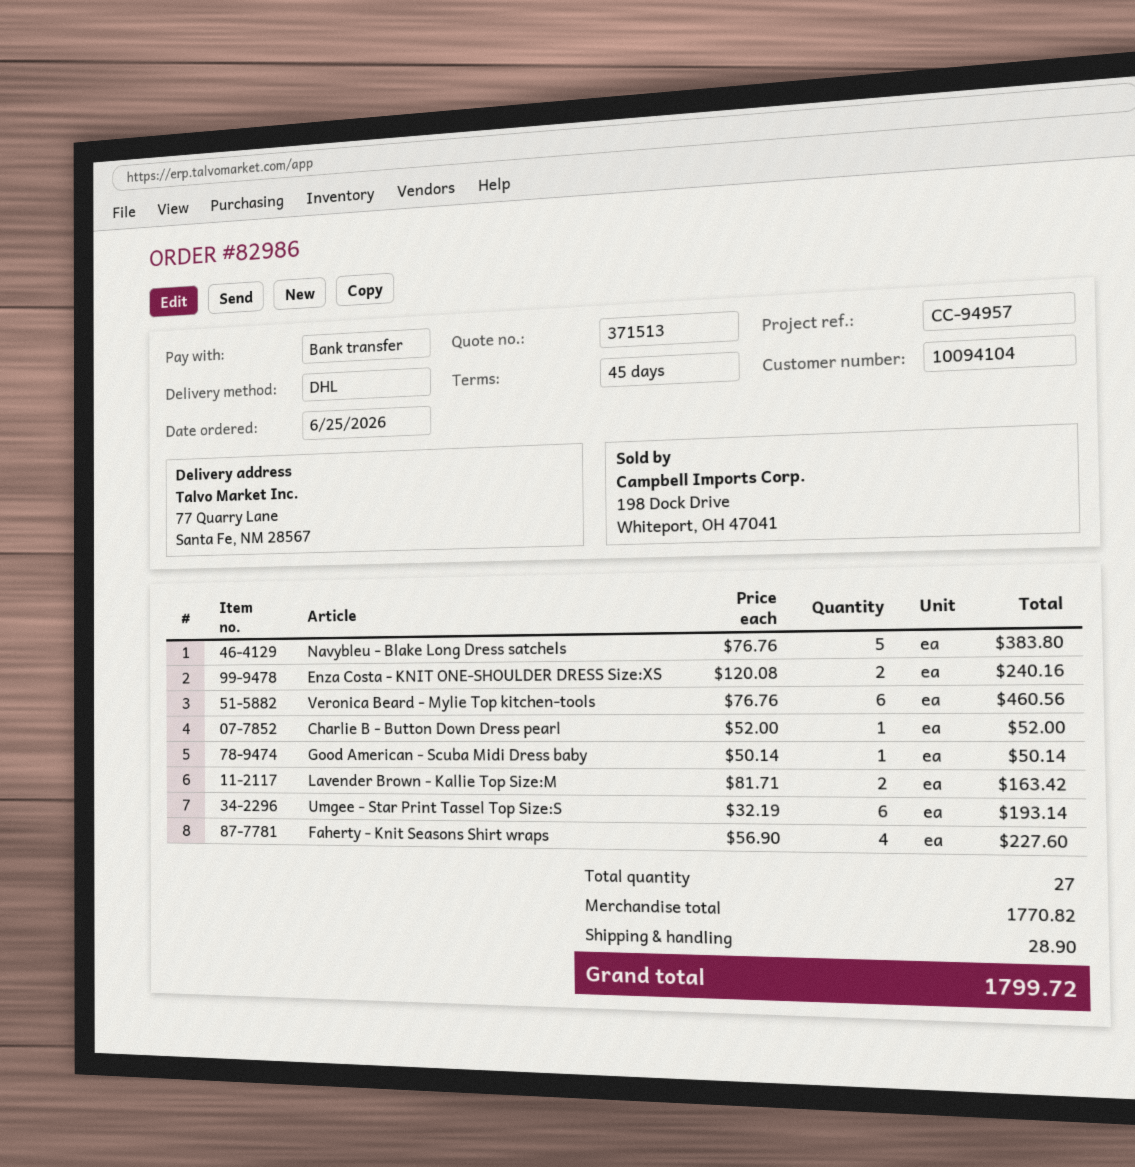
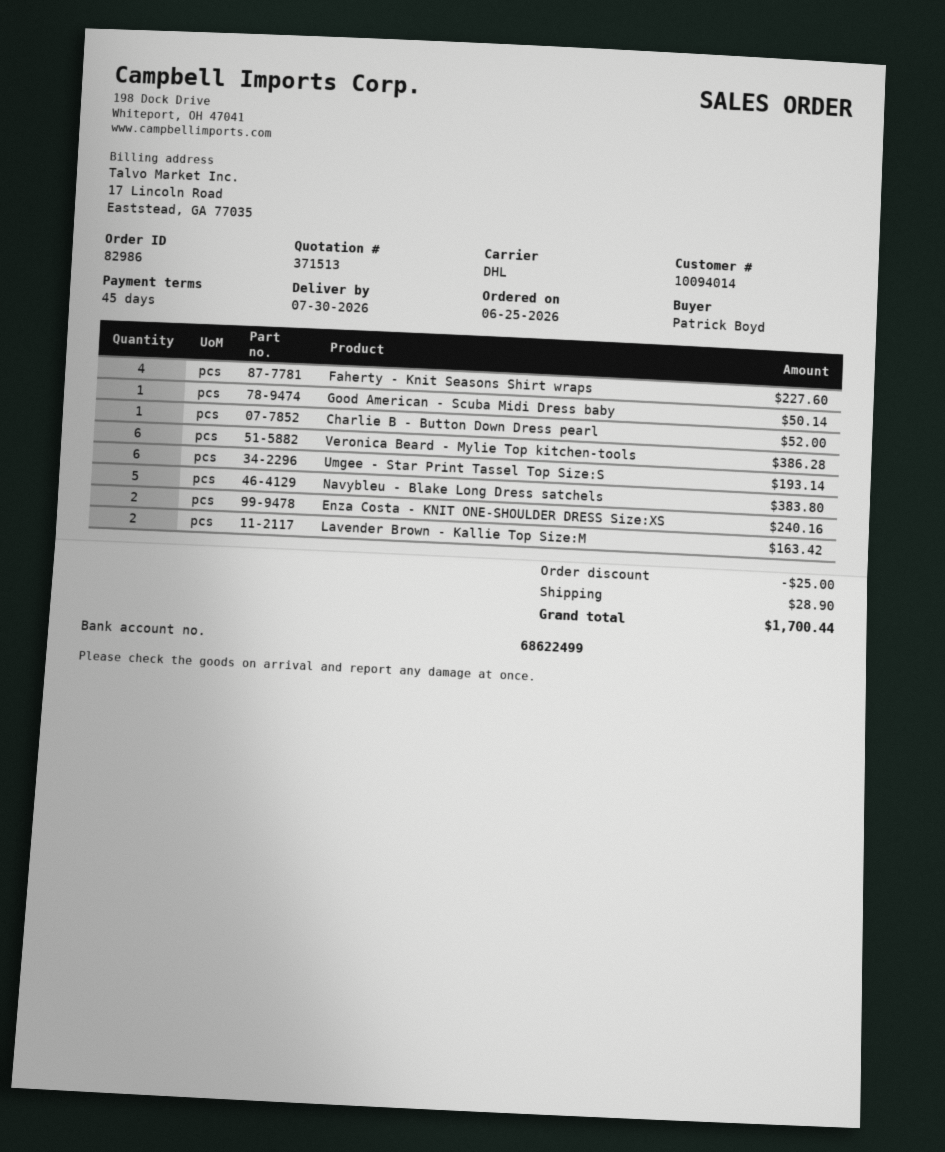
customer number: 10094104 -> 10094014
Veronica Beard - Mylie Top kitchen-tools: 6 for 460.56 -> 6 for 386.28
discount: none -> 25.00
total: 1799.72 -> 1700.44

